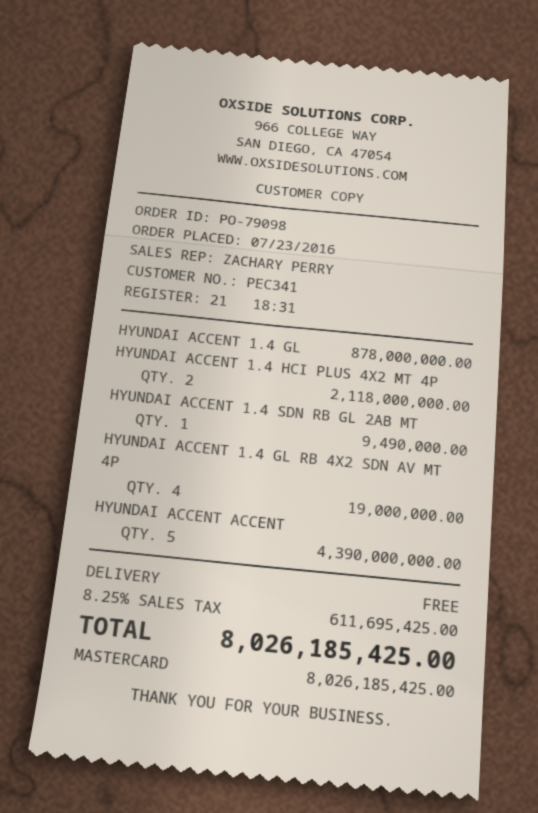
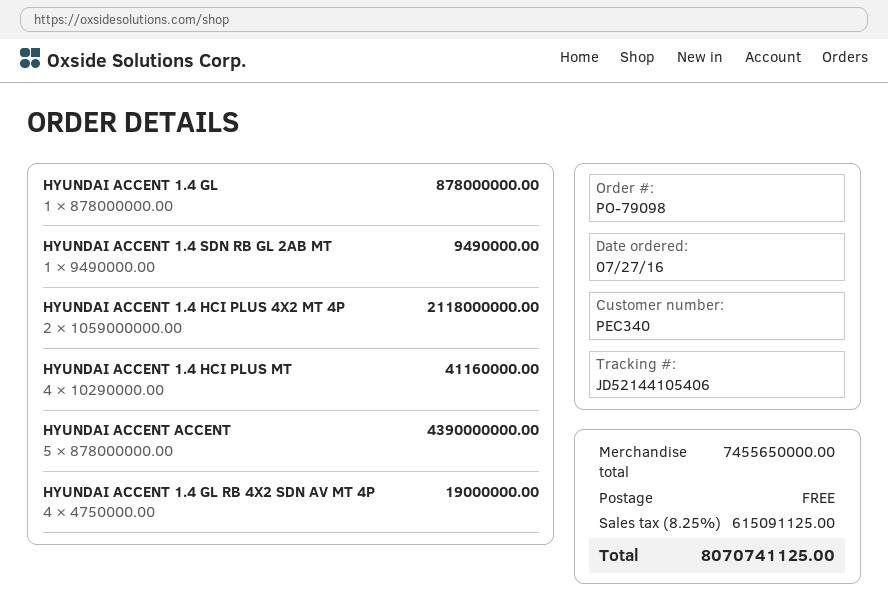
order date: 2016-07-23 -> 2016-07-27
customer number: PEC341 -> PEC340
HYUNDAI ACCENT 1.4 HCI PLUS MT: none -> 4 for 41160000.00
tax: 8.25% = 611695425.00 -> 8.25% = 615091125.00
total: 8026185425.00 -> 8070741125.00

